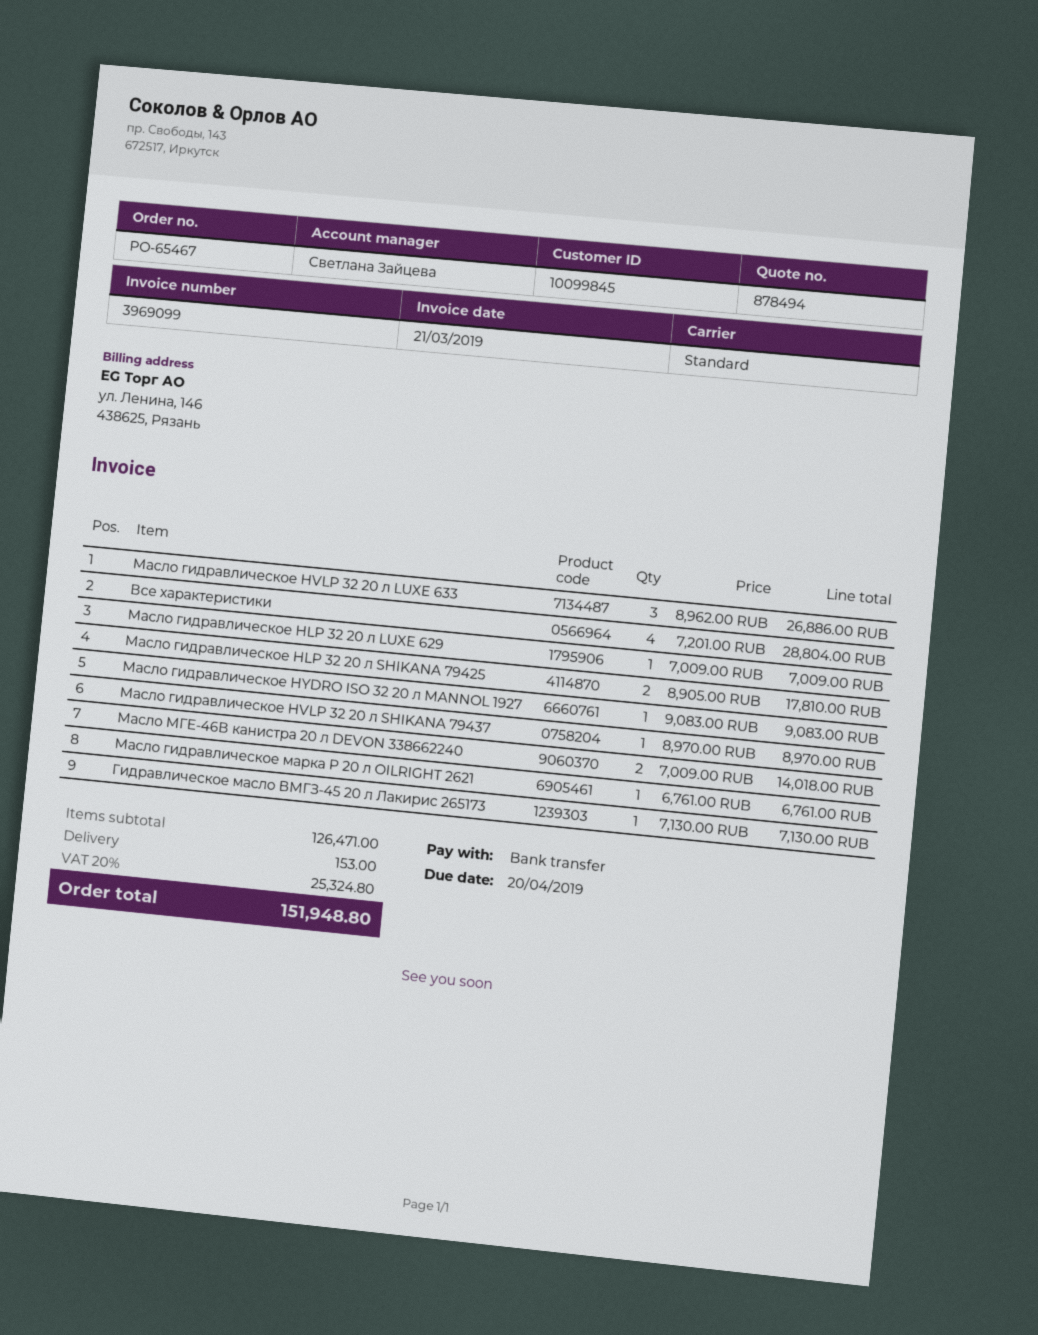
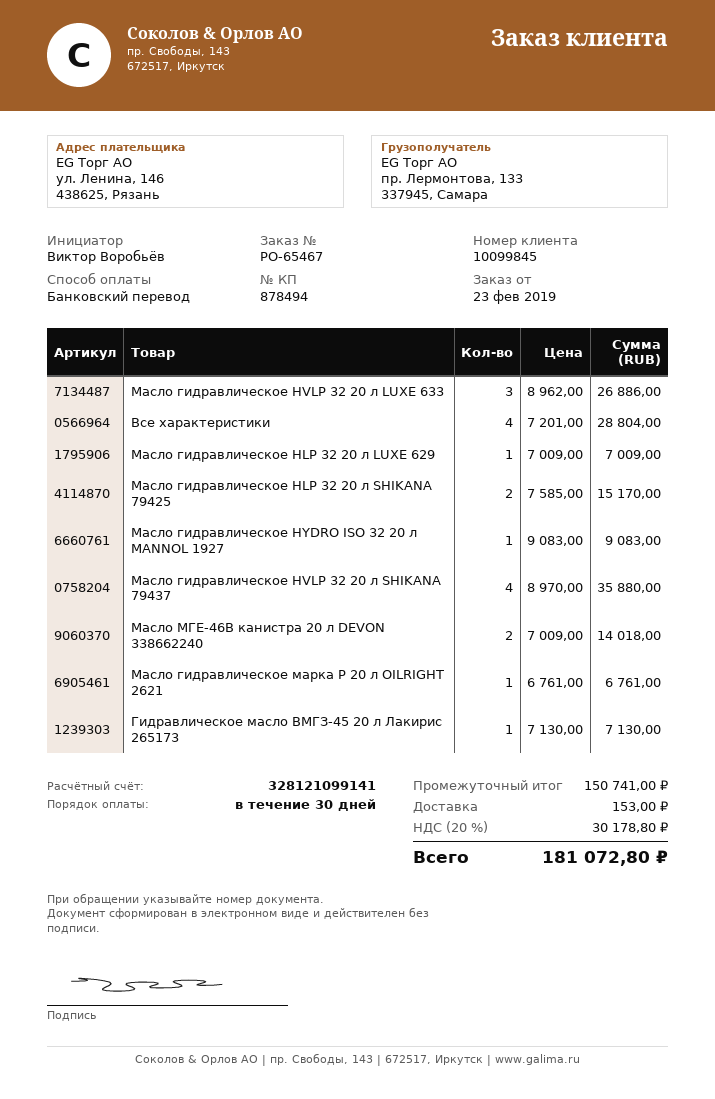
Масло гидравлическое HLP 32 20 л SHIKANA 79425: 2 x 8905.00 = 17810.00 -> 2 x 7585.00 = 15170.00
Масло гидравлическое HVLP 32 20 л SHIKANA 79437: 1 x 8970.00 = 8970.00 -> 4 x 8970.00 = 35880.00
subtotal: 126471.00 -> 150741.00
tax: 20% = 25324.80 -> 20% = 30178.80
total: 151948.80 -> 181072.80

